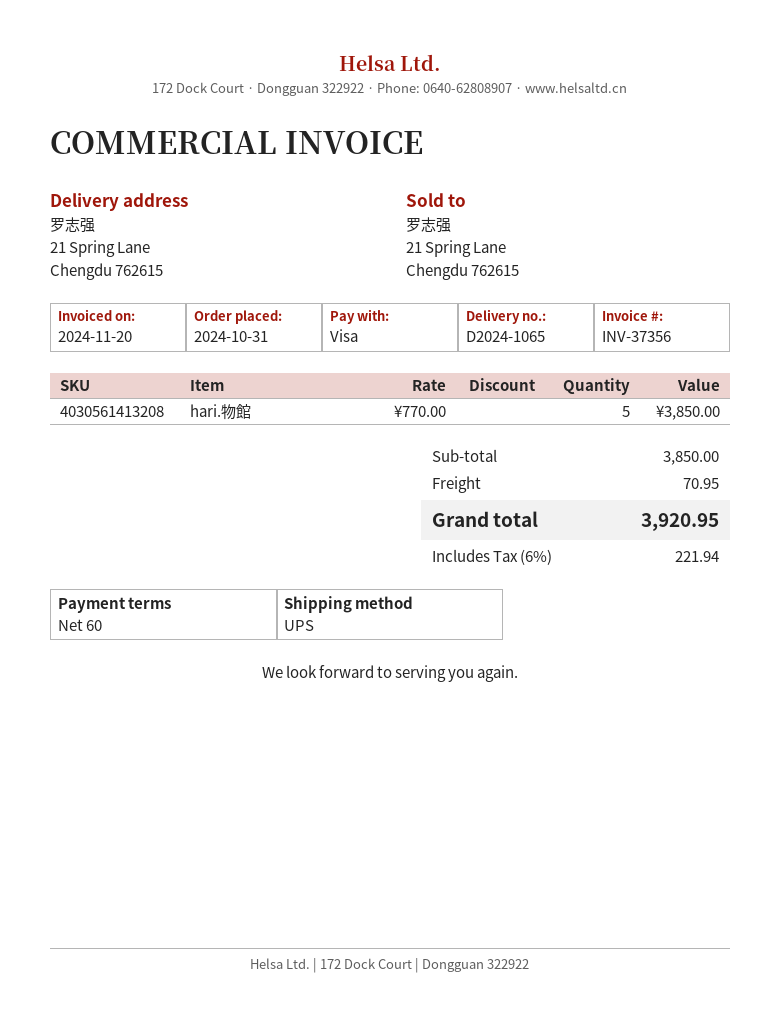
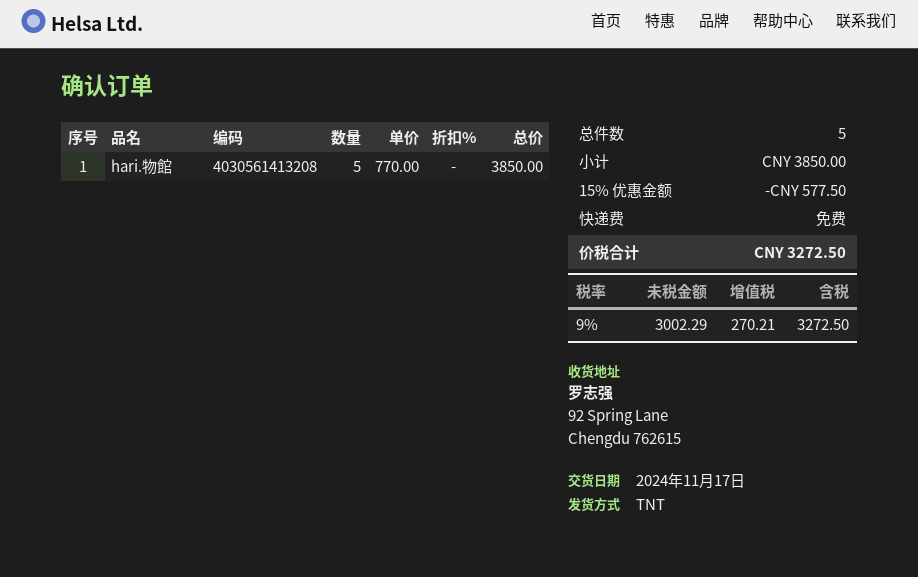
shipping method: UPS -> TNT
ship to: 21 Spring Lane, Chengdu 762615 -> 92 Spring Lane, Chengdu 762615
discount: none -> 15% = 577.50
shipping: 70.95 -> 0.00
tax: 6% = 221.94 -> 9% = 270.21
total: 3920.95 -> 3272.50

